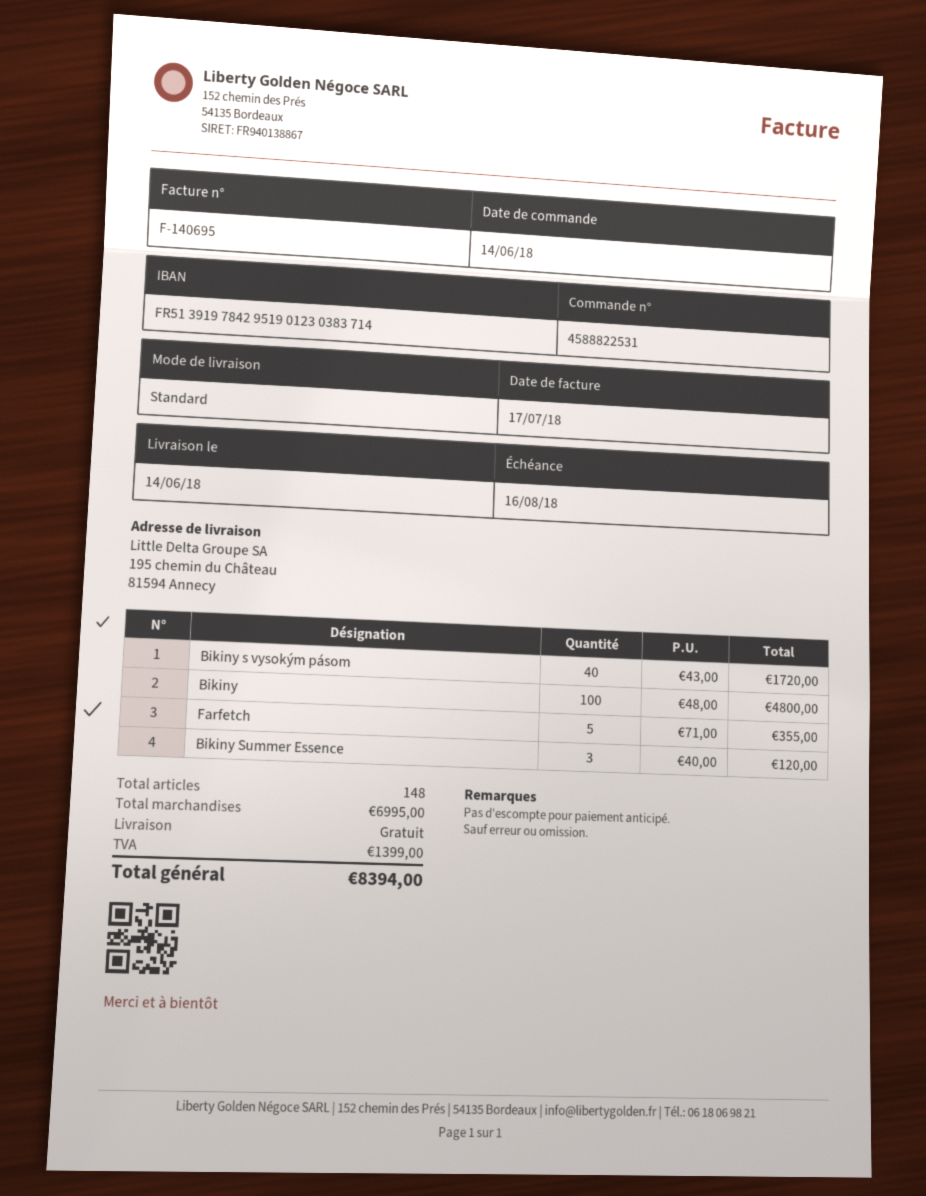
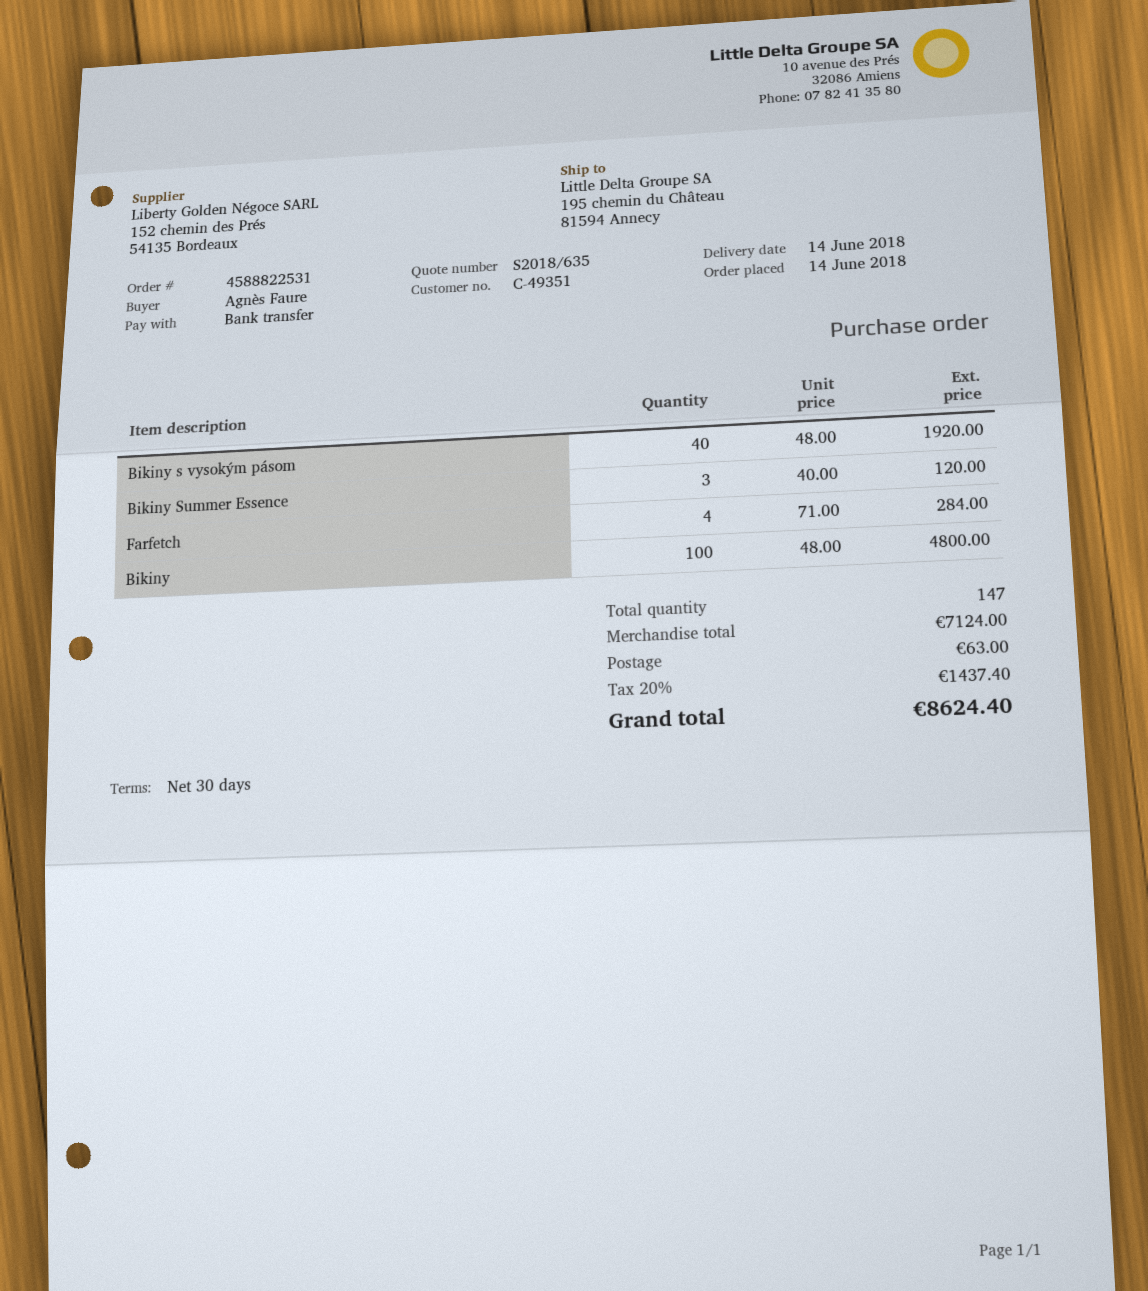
Bikiny s vysokým pásom: 40 x 43.00 = 1720.00 -> 40 x 48.00 = 1920.00
Farfetch: 5 x 71.00 = 355.00 -> 4 x 71.00 = 284.00
total quantity: 148 -> 147
subtotal: 6995.00 -> 7124.00
shipping: 0.00 -> 63.00
tax: 1399.00 -> 1437.40
total: 8394.00 -> 8624.40

